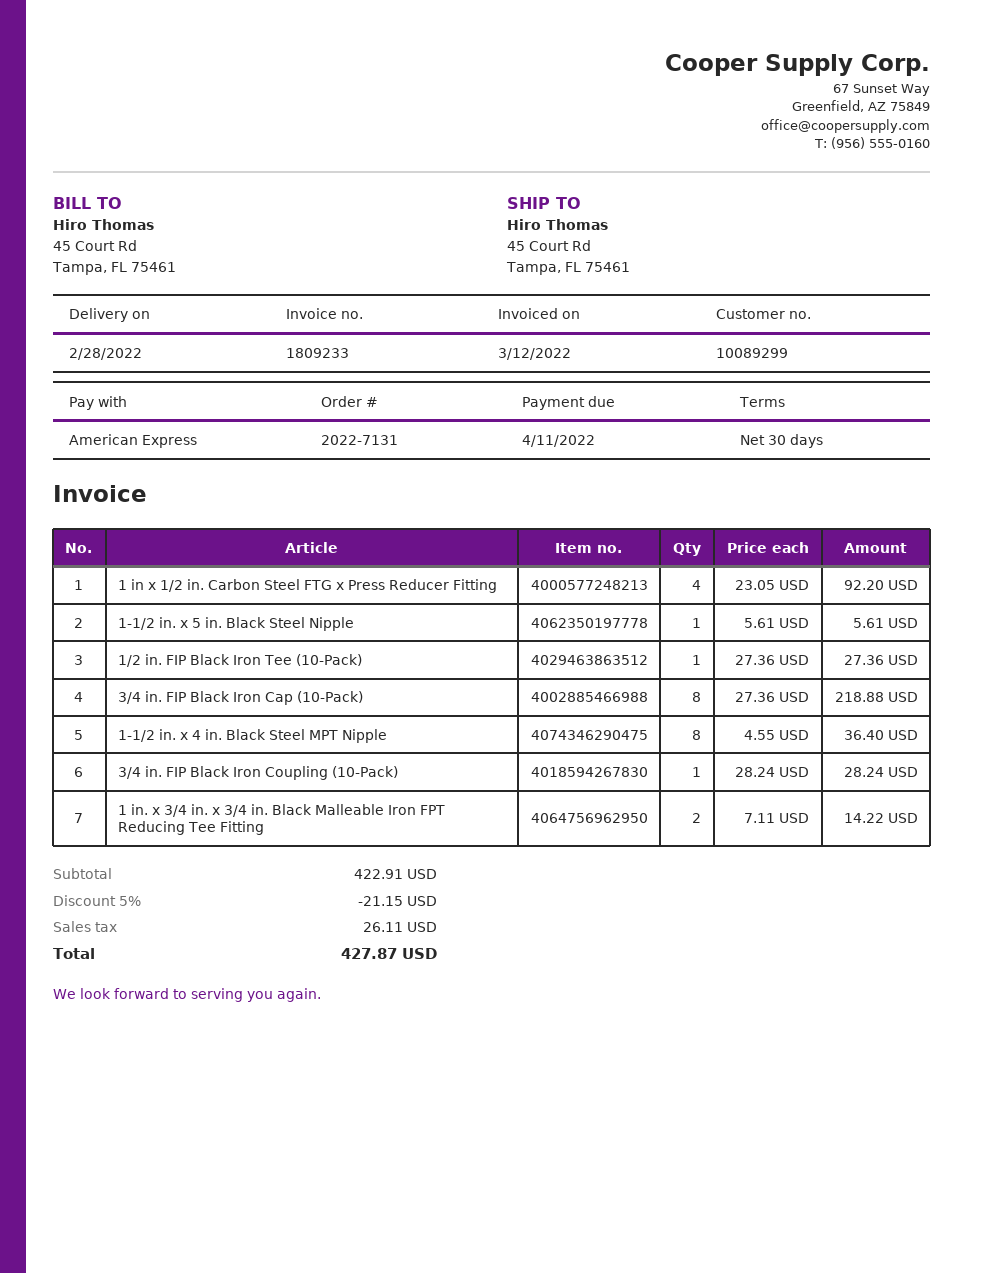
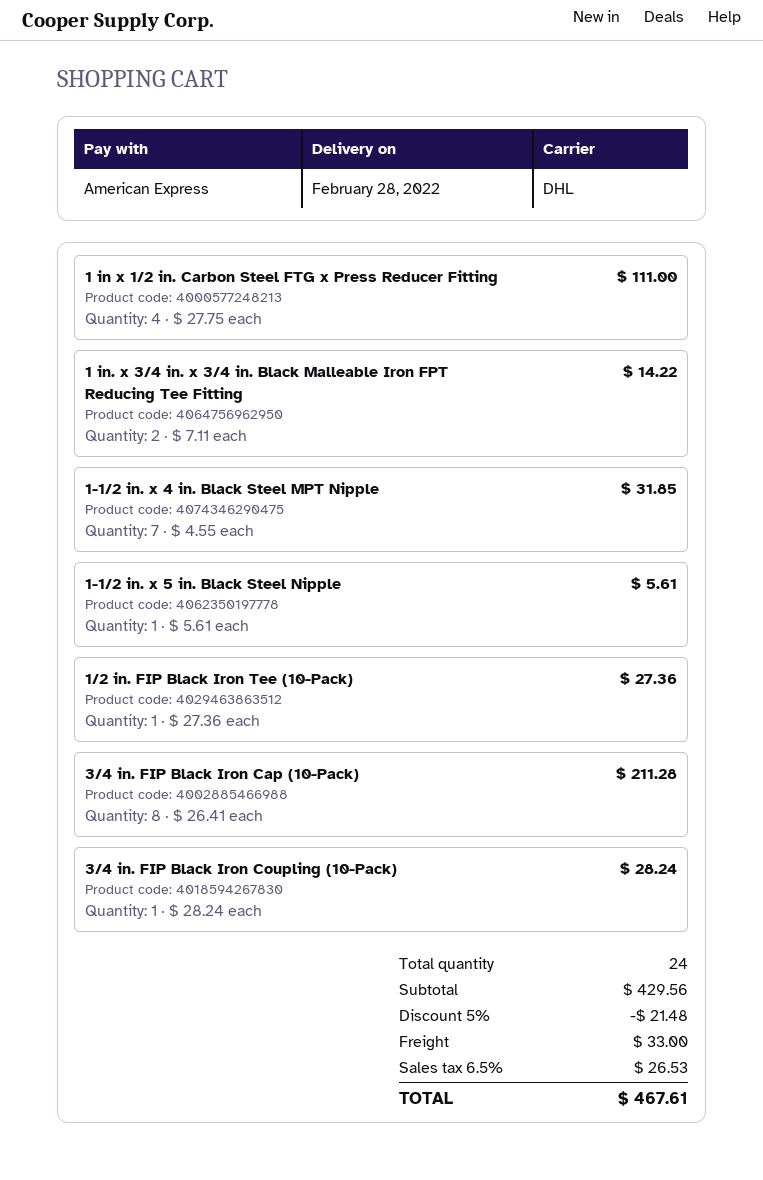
1 in x 1/2 in. Carbon Steel FTG x Press Reducer Fitting: 4 x 23.05 = 92.20 -> 4 x 27.75 = 111.00
3/4 in. FIP Black Iron Cap (10-Pack): 8 x 27.36 = 218.88 -> 8 x 26.41 = 211.28
1-1/2 in. x 4 in. Black Steel MPT Nipple: 8 x 4.55 = 36.40 -> 7 x 4.55 = 31.85
subtotal: 422.91 -> 429.56
discount: 5% = 21.15 -> 5% = 21.48
shipping: none -> 33.00
tax: 26.11 -> 26.53
total: 427.87 -> 467.61

